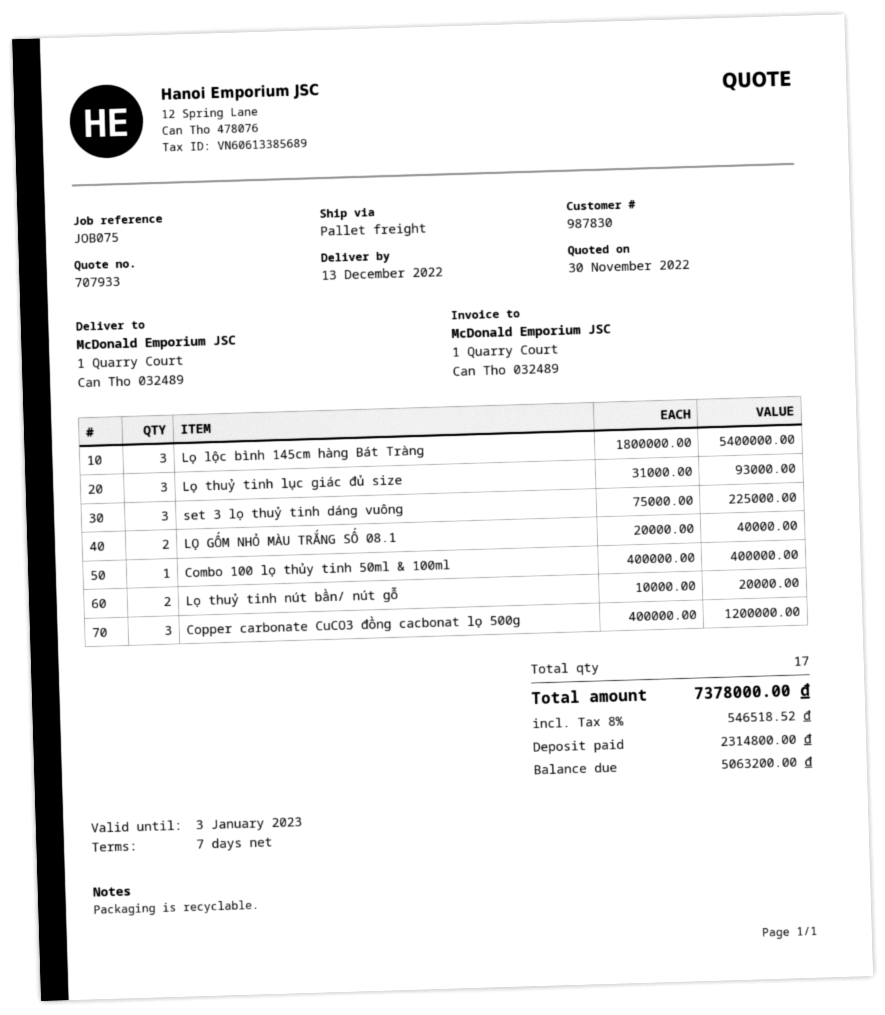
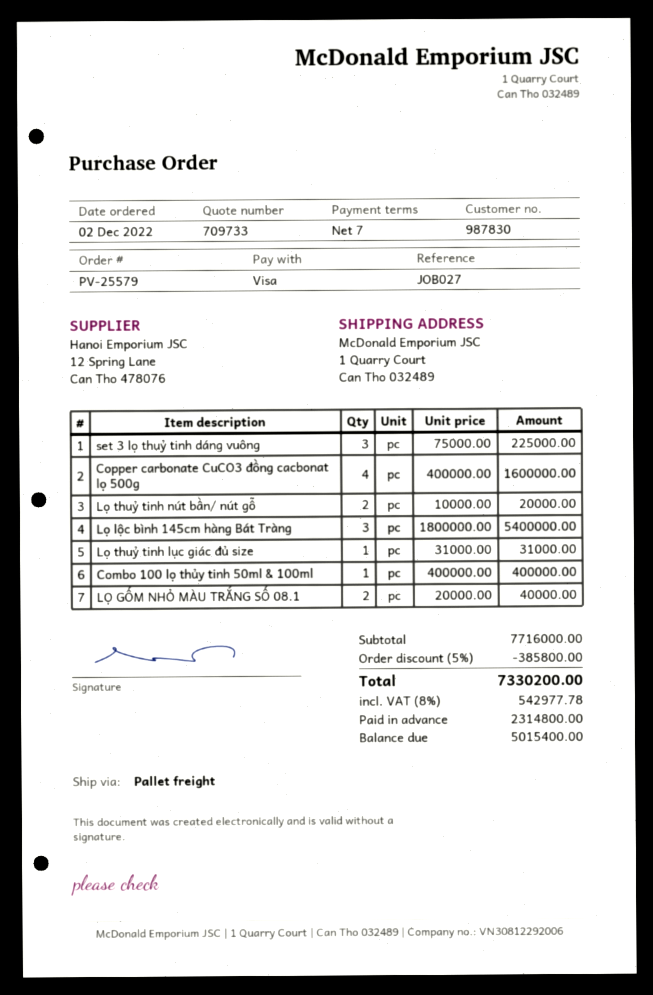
quote number: 707933 -> 709733
reference: JOB075 -> JOB027
Lọ thuỷ tinh lục giác đủ size: 3 x 31000.00 = 93000.00 -> 1 x 31000.00 = 31000.00
Copper carbonate CuCO3 đồng cacbonat lọ 500g: 3 x 400000.00 = 1200000.00 -> 4 x 400000.00 = 1600000.00
discount: none -> 5% = 385800.00
tax: 8% = 546518.52 -> 8% = 542977.78
total: 7378000.00 -> 7330200.00
balance: 5063200.00 -> 5015400.00

